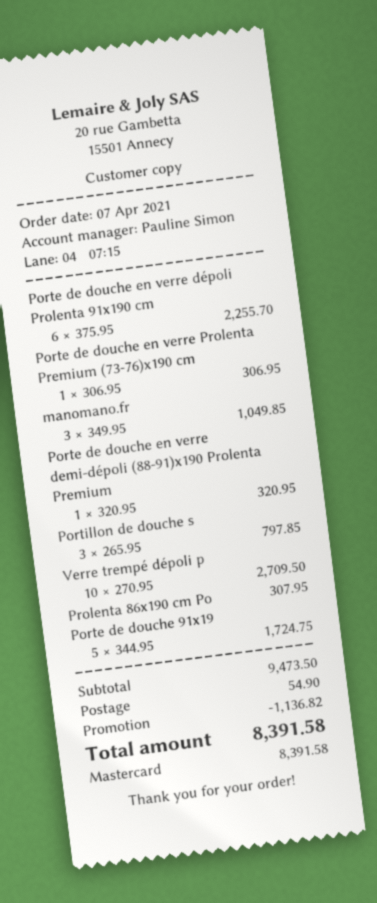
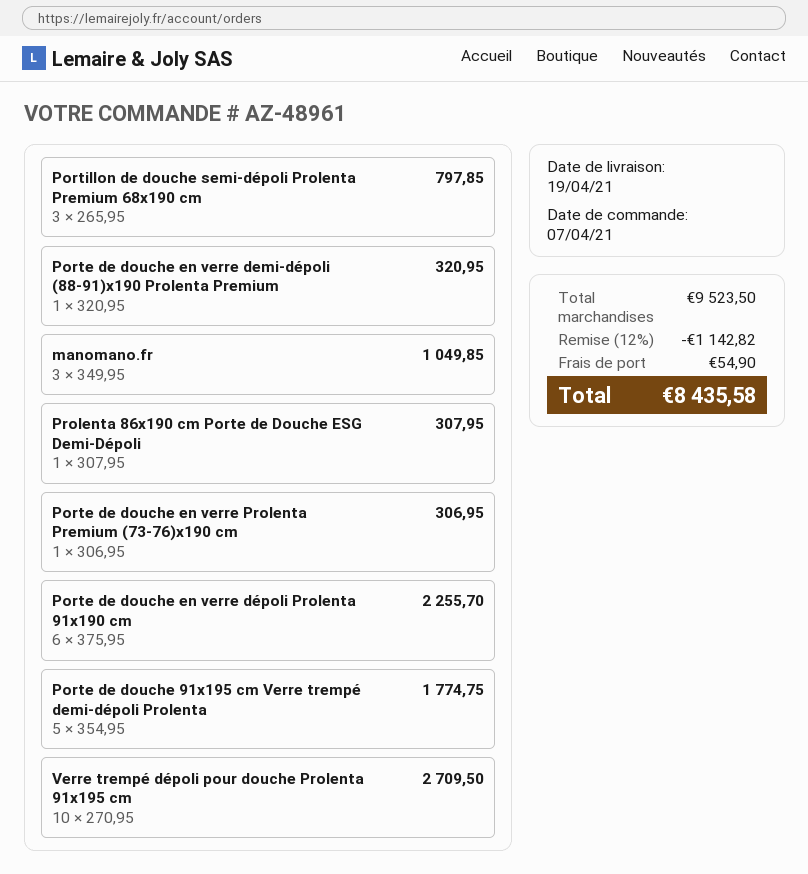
Porte de douche 91x19: 5 x 344.95 = 1724.75 -> 5 x 354.95 = 1774.75
subtotal: 9473.50 -> 9523.50
discount: 1136.82 -> 1142.82
total: 8391.58 -> 8435.58

